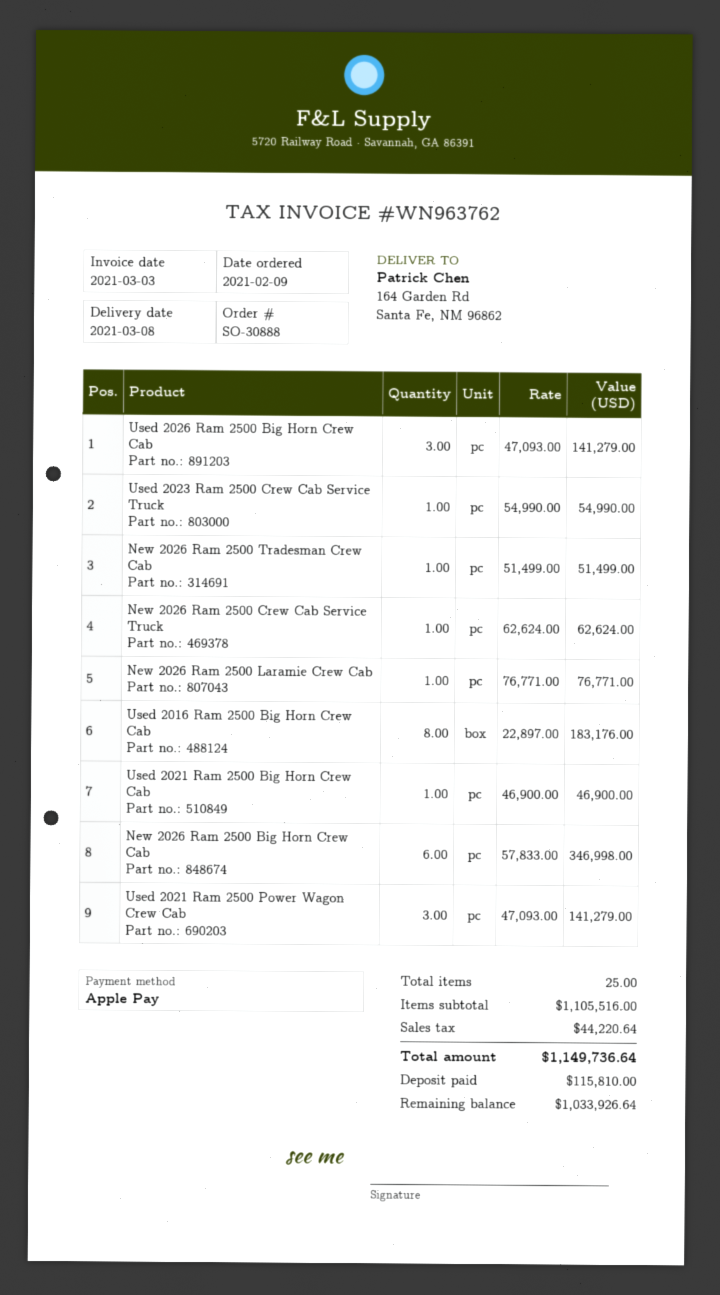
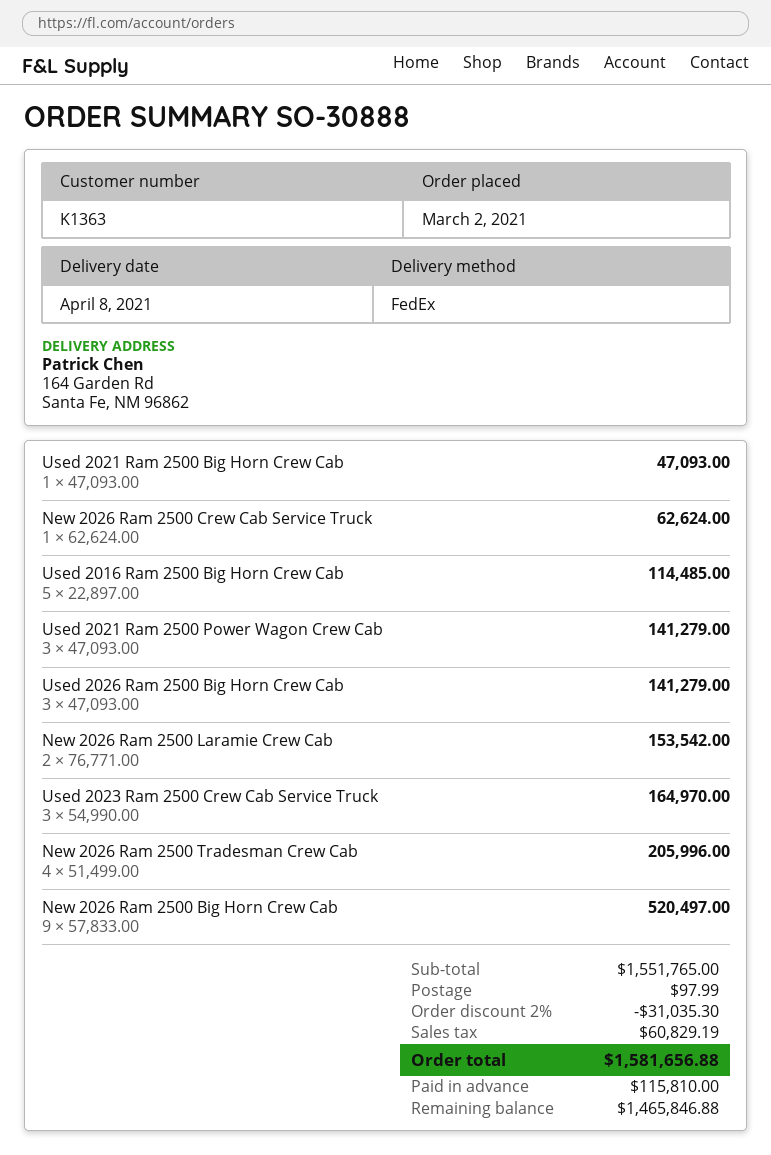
order date: 2021-02-09 -> 2021-03-02
delivery date: 2021-03-08 -> 2021-04-08
Used 2023 Ram 2500 Crew Cab Service Truck: 1 x 54990.00 = 54990.00 -> 3 x 54990.00 = 164970.00
New 2026 Ram 2500 Tradesman Crew Cab: 1 x 51499.00 = 51499.00 -> 4 x 51499.00 = 205996.00
New 2026 Ram 2500 Laramie Crew Cab: 1 x 76771.00 = 76771.00 -> 2 x 76771.00 = 153542.00
Used 2016 Ram 2500 Big Horn Crew Cab: 8 x 22897.00 = 183176.00 -> 5 x 22897.00 = 114485.00
Used 2021 Ram 2500 Big Horn Crew Cab: 1 x 46900.00 = 46900.00 -> 1 x 47093.00 = 47093.00
New 2026 Ram 2500 Big Horn Crew Cab: 6 x 57833.00 = 346998.00 -> 9 x 57833.00 = 520497.00
subtotal: 1105516.00 -> 1551765.00
discount: none -> 2% = 31035.30
shipping: none -> 97.99
tax: 44220.64 -> 60829.19
total: 1149736.64 -> 1581656.88
balance: 1033926.64 -> 1465846.88

